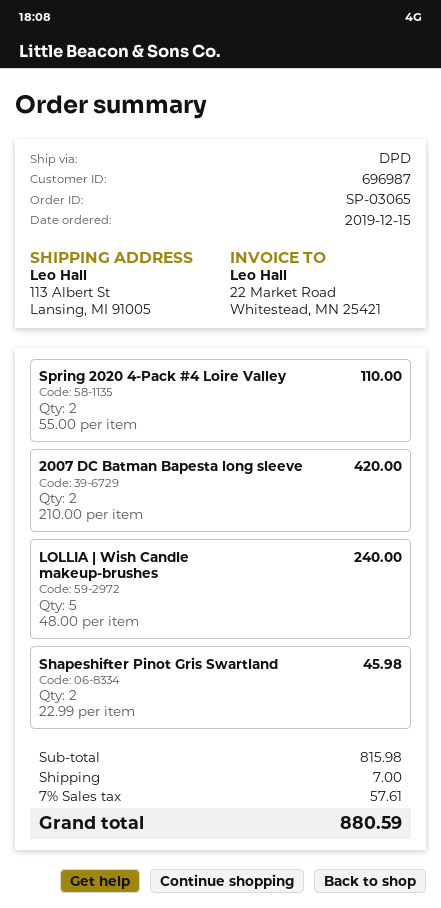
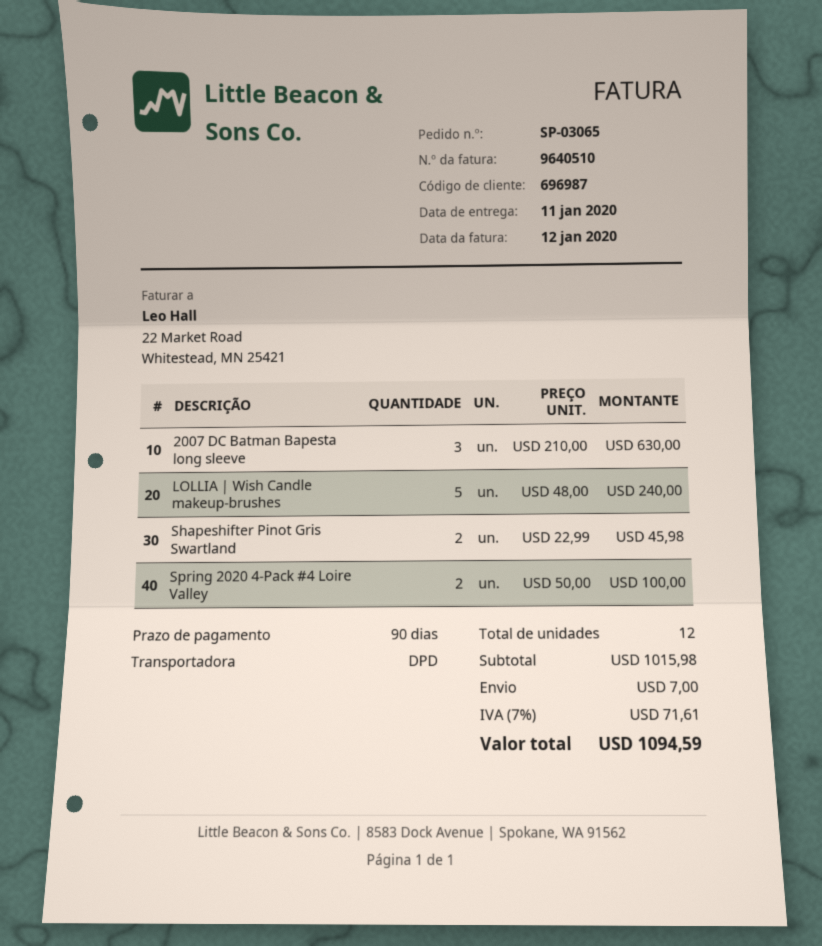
Spring 2020 4-Pack #4 Loire Valley: 2 x 55.00 = 110.00 -> 2 x 50.00 = 100.00
2007 DC Batman Bapesta long sleeve: 2 x 210.00 = 420.00 -> 3 x 210.00 = 630.00
subtotal: 815.98 -> 1015.98
tax: 7% = 57.61 -> 7% = 71.61
total: 880.59 -> 1094.59

